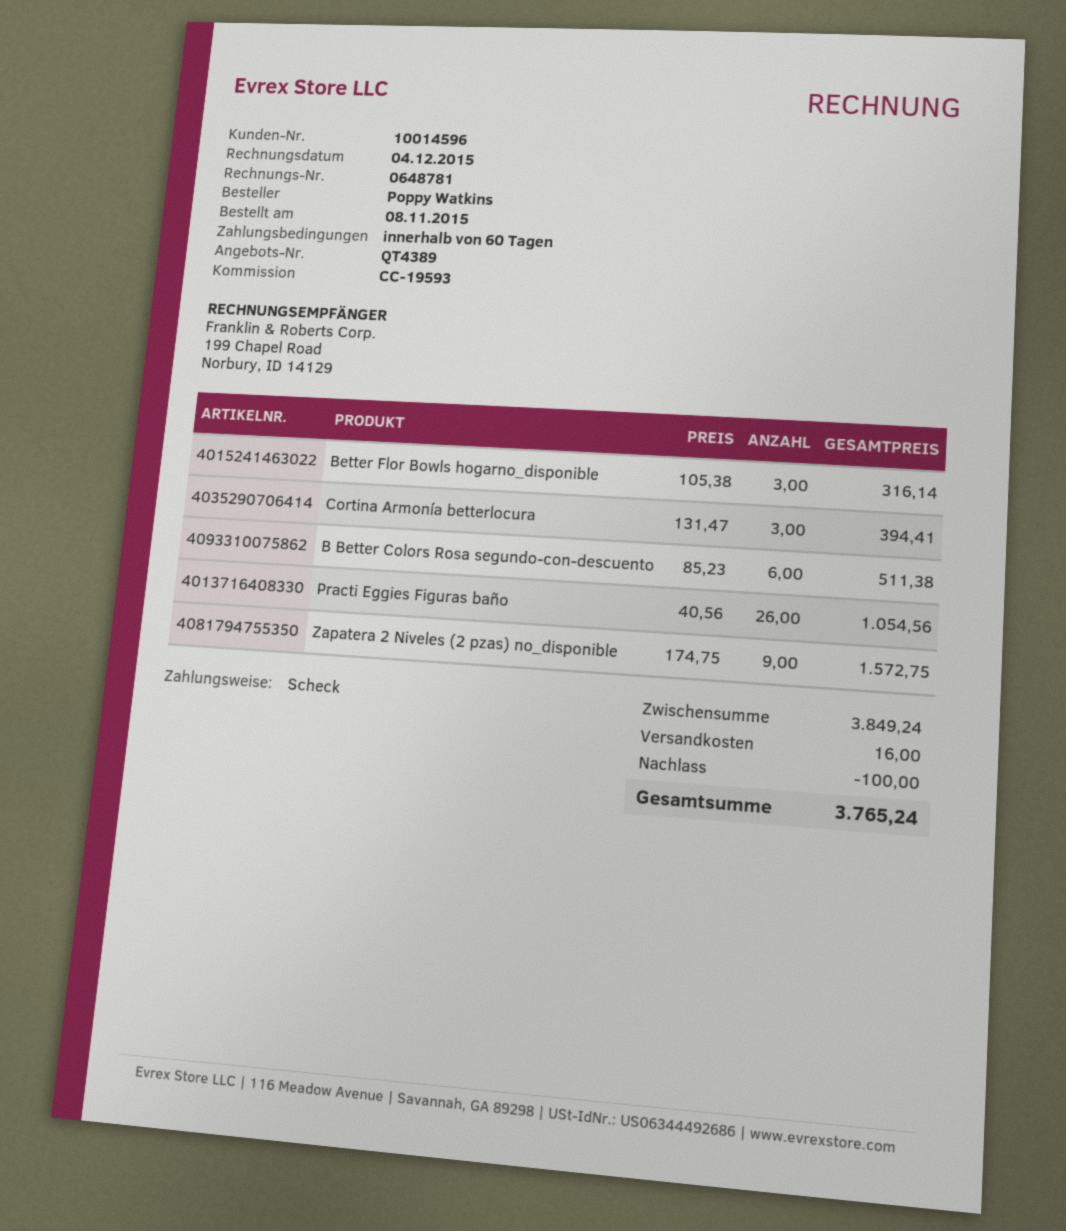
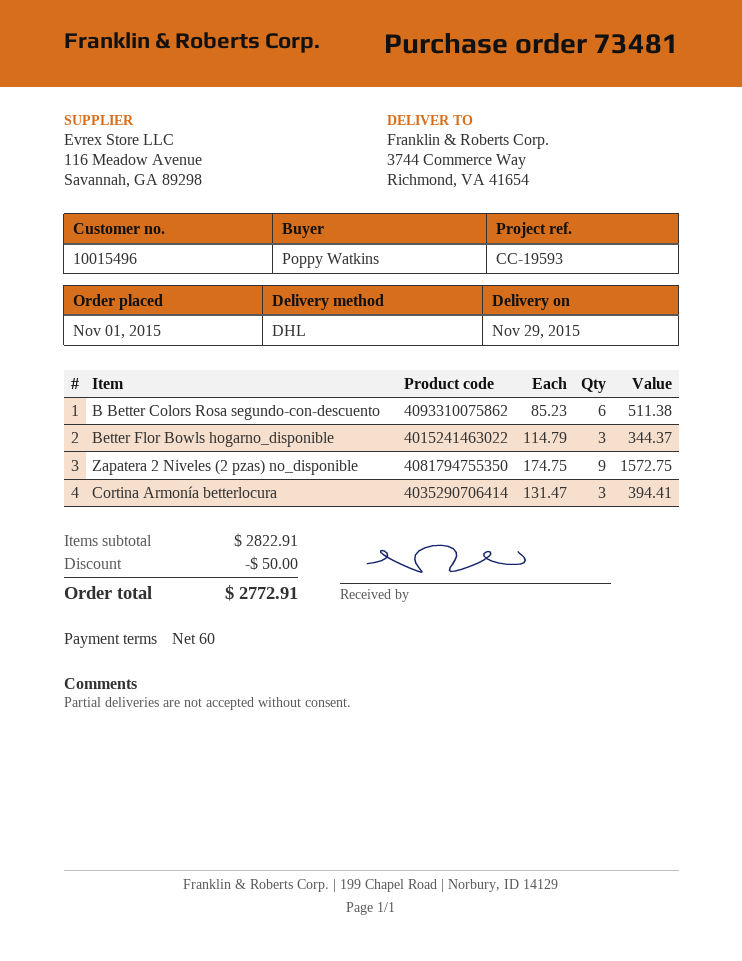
order date: 2015-11-08 -> 2015-11-01
customer number: 10014596 -> 10015496
Better Flor Bowls hogarno_disponible: 3 x 105.38 = 316.14 -> 3 x 114.79 = 344.37
Practi Eggies Figuras baño: 26 x 40.56 = 1054.56 -> none
subtotal: 3849.24 -> 2822.91
discount: 100.00 -> 50.00
shipping: 16.00 -> none
total: 3765.24 -> 2772.91

